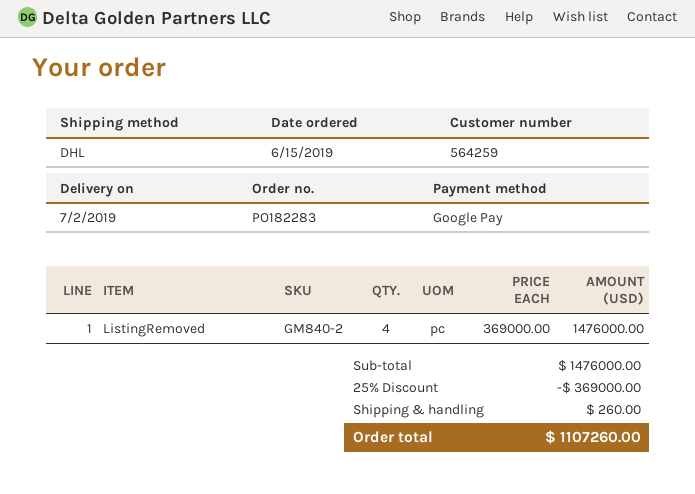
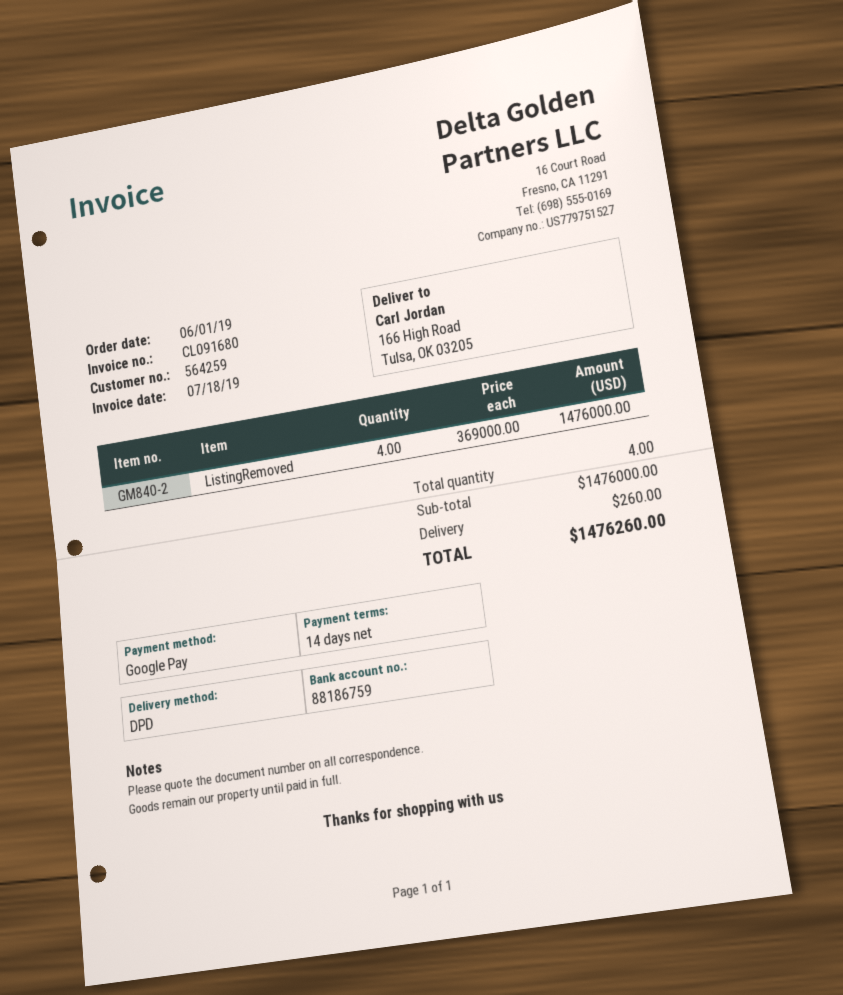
order date: 2019-06-15 -> 2019-06-01
shipping method: DHL -> DPD
discount: 25% = 369000.00 -> none
total: 1107260.00 -> 1476260.00

